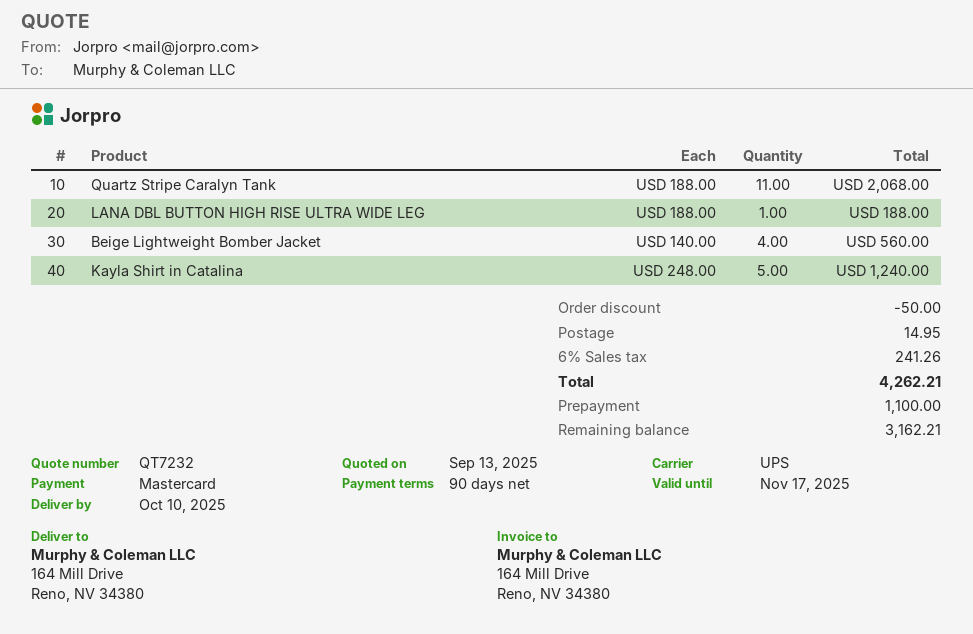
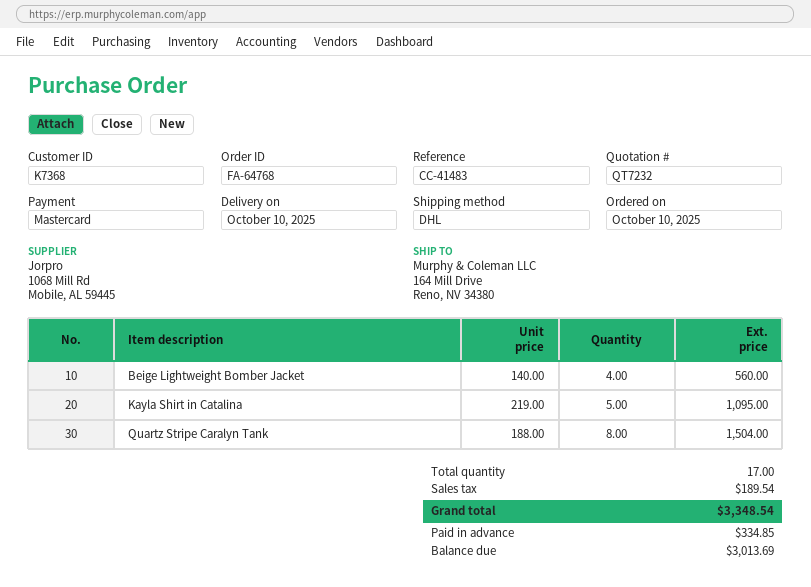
shipping method: UPS -> DHL
Quartz Stripe Caralyn Tank: 11 x 188.00 = 2068.00 -> 8 x 188.00 = 1504.00
LANA DBL BUTTON HIGH RISE ULTRA WIDE LEG: 1 x 188.00 = 188.00 -> none
Kayla Shirt in Catalina: 5 x 248.00 = 1240.00 -> 5 x 219.00 = 1095.00
discount: 50.00 -> none
shipping: 14.95 -> none
tax: 241.26 -> 189.54
total: 4262.21 -> 3348.54
deposit: 1100.00 -> 334.85
balance: 3162.21 -> 3013.69

